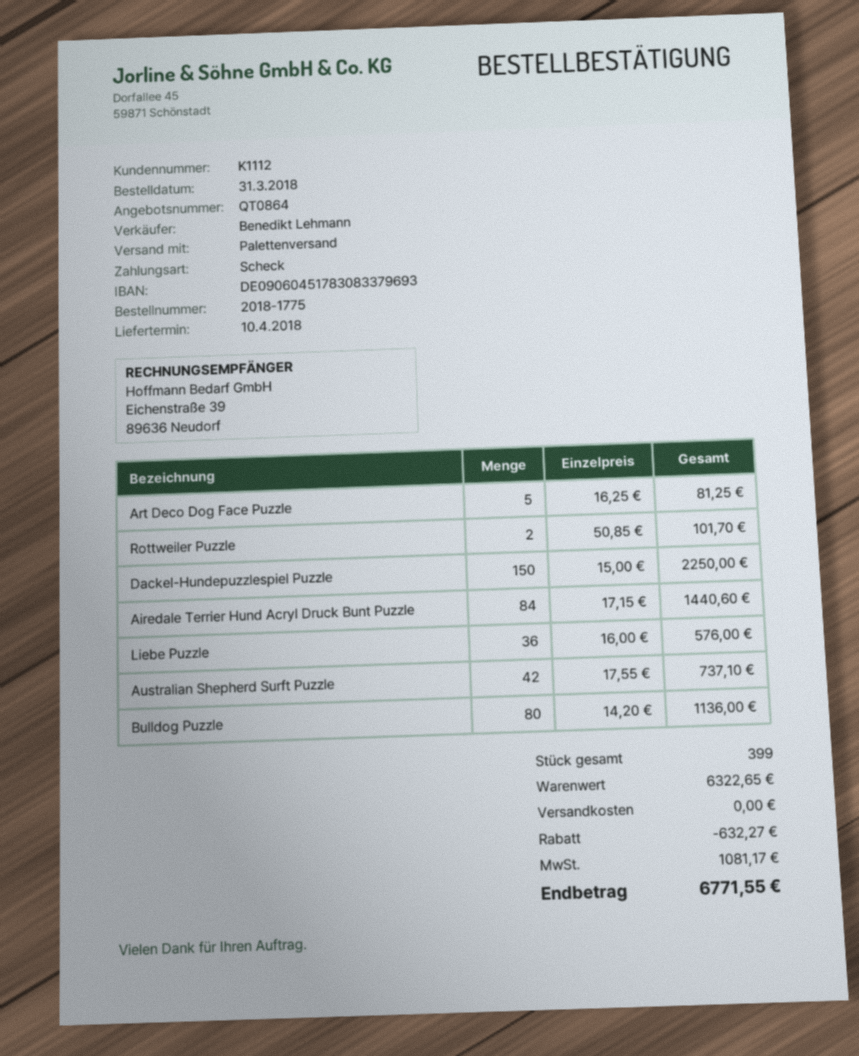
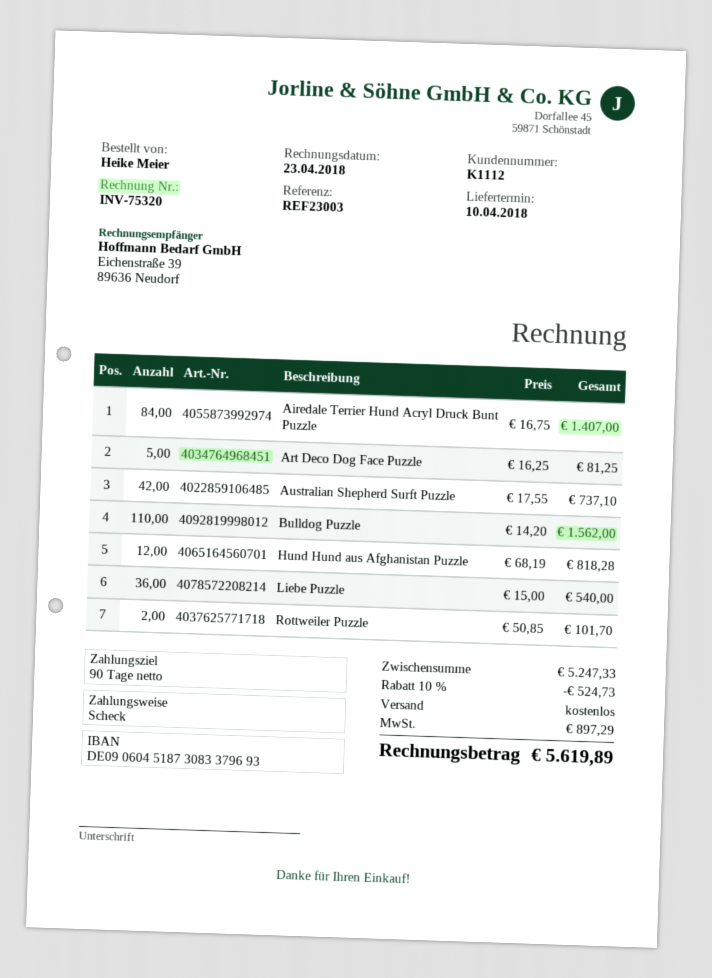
bank account: DE09060451783083379693 -> DE09060451873083379693
Dackel-Hundepuzzlespiel Puzzle: 150 x 15.00 = 2250.00 -> none
Airedale Terrier Hund Acryl Druck Bunt Puzzle: 84 x 17.15 = 1440.60 -> 84 x 16.75 = 1407.00
Liebe Puzzle: 36 x 16.00 = 576.00 -> 36 x 15.00 = 540.00
Bulldog Puzzle: 80 x 14.20 = 1136.00 -> 110 x 14.20 = 1562.00
Hund Hund aus Afghanistan Puzzle: none -> 12 x 68.19 = 818.28
subtotal: 6322.65 -> 5247.33
discount: 632.27 -> 524.73
tax: 1081.17 -> 897.29
total: 6771.55 -> 5619.89

